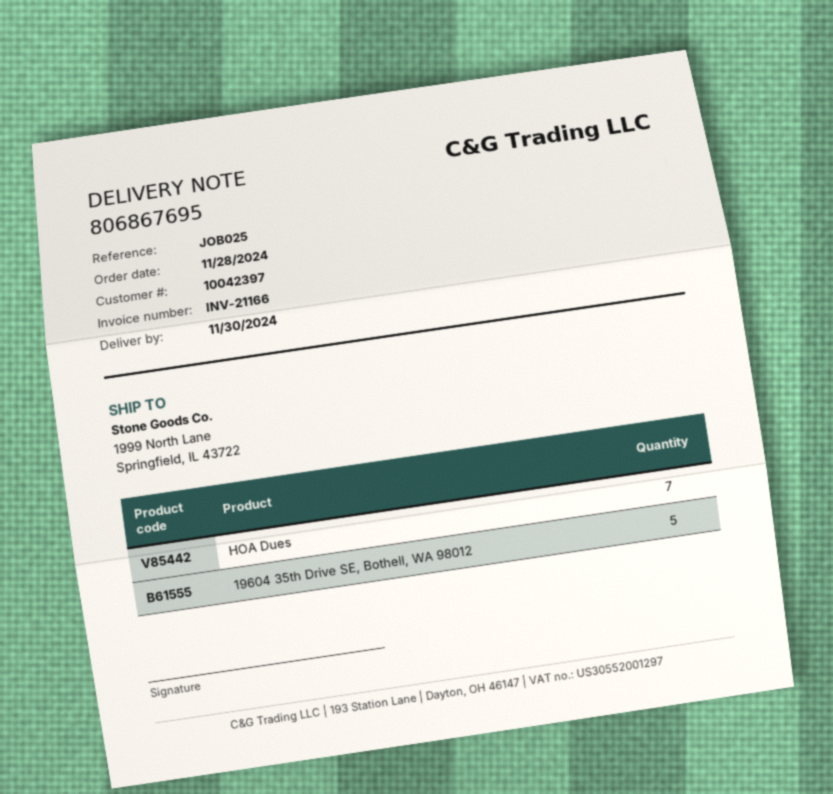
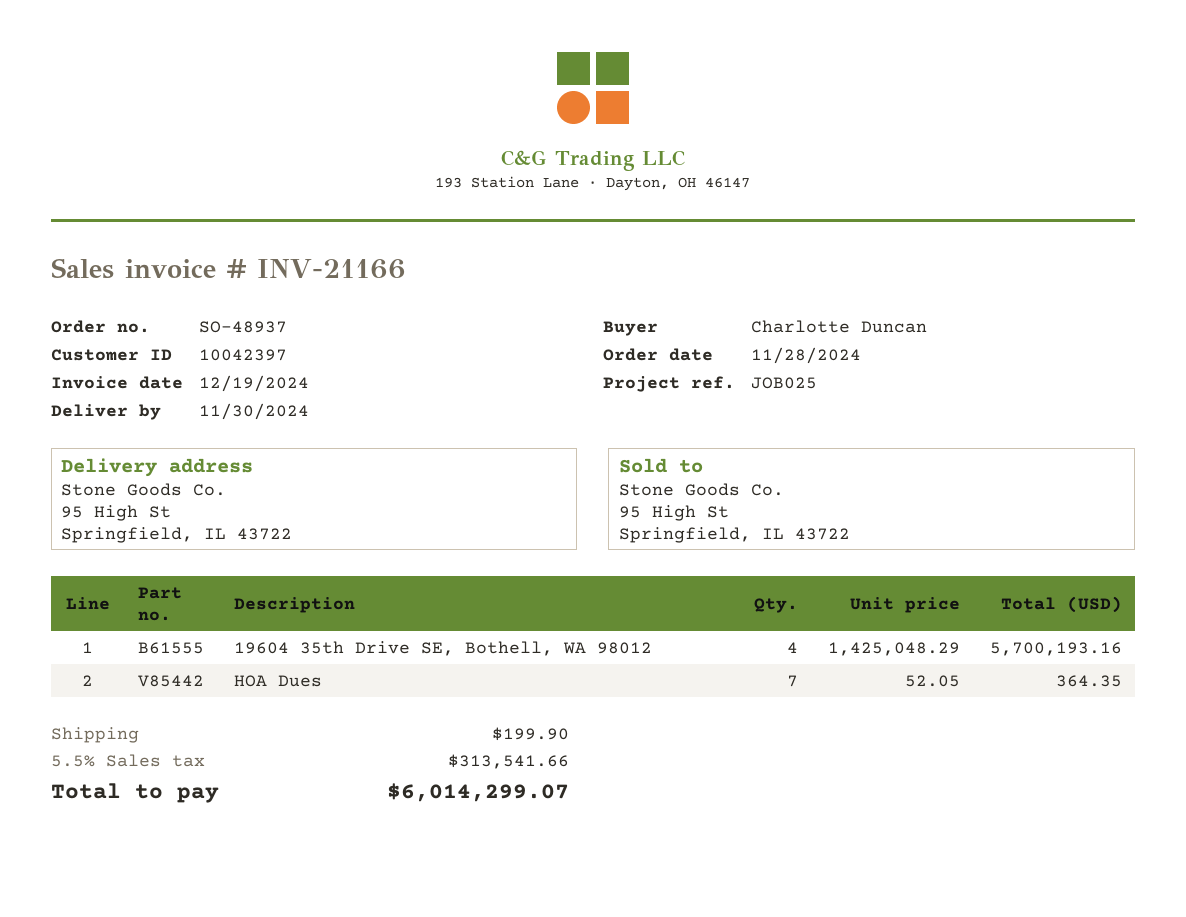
ship to: 1999 North Lane, Springfield, IL 43722 -> 95 High St, Springfield, IL 43722
19604 35th Drive SE, Bothell, WA 98012: 5 -> 4

